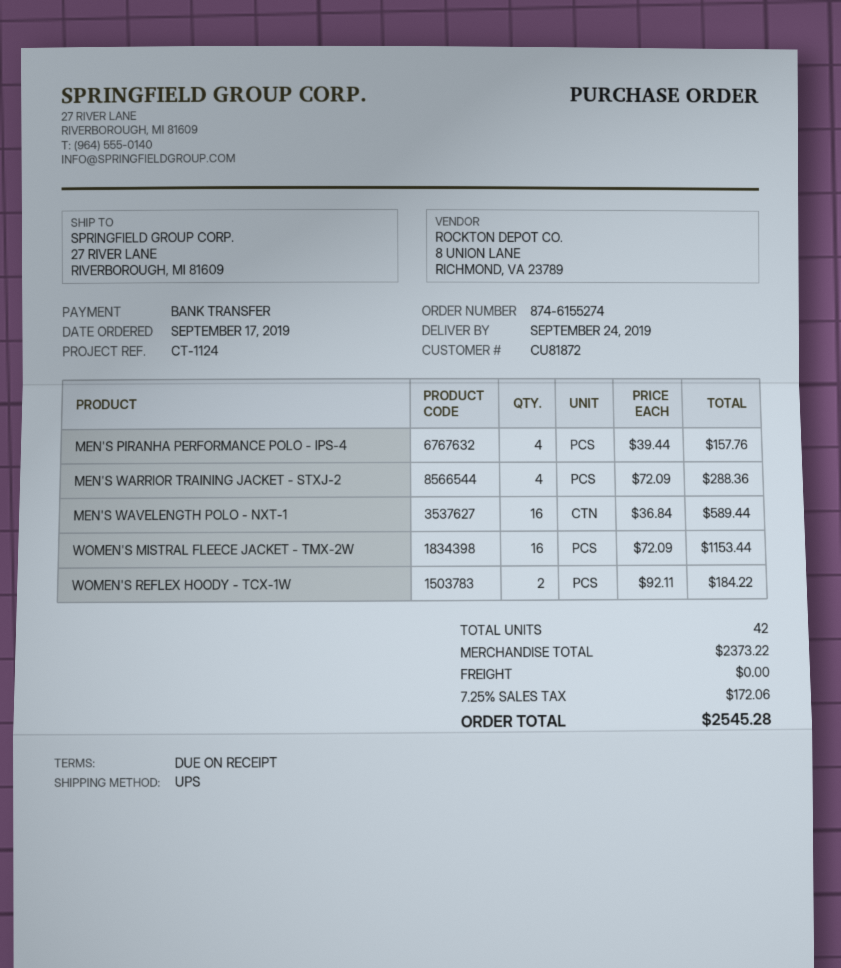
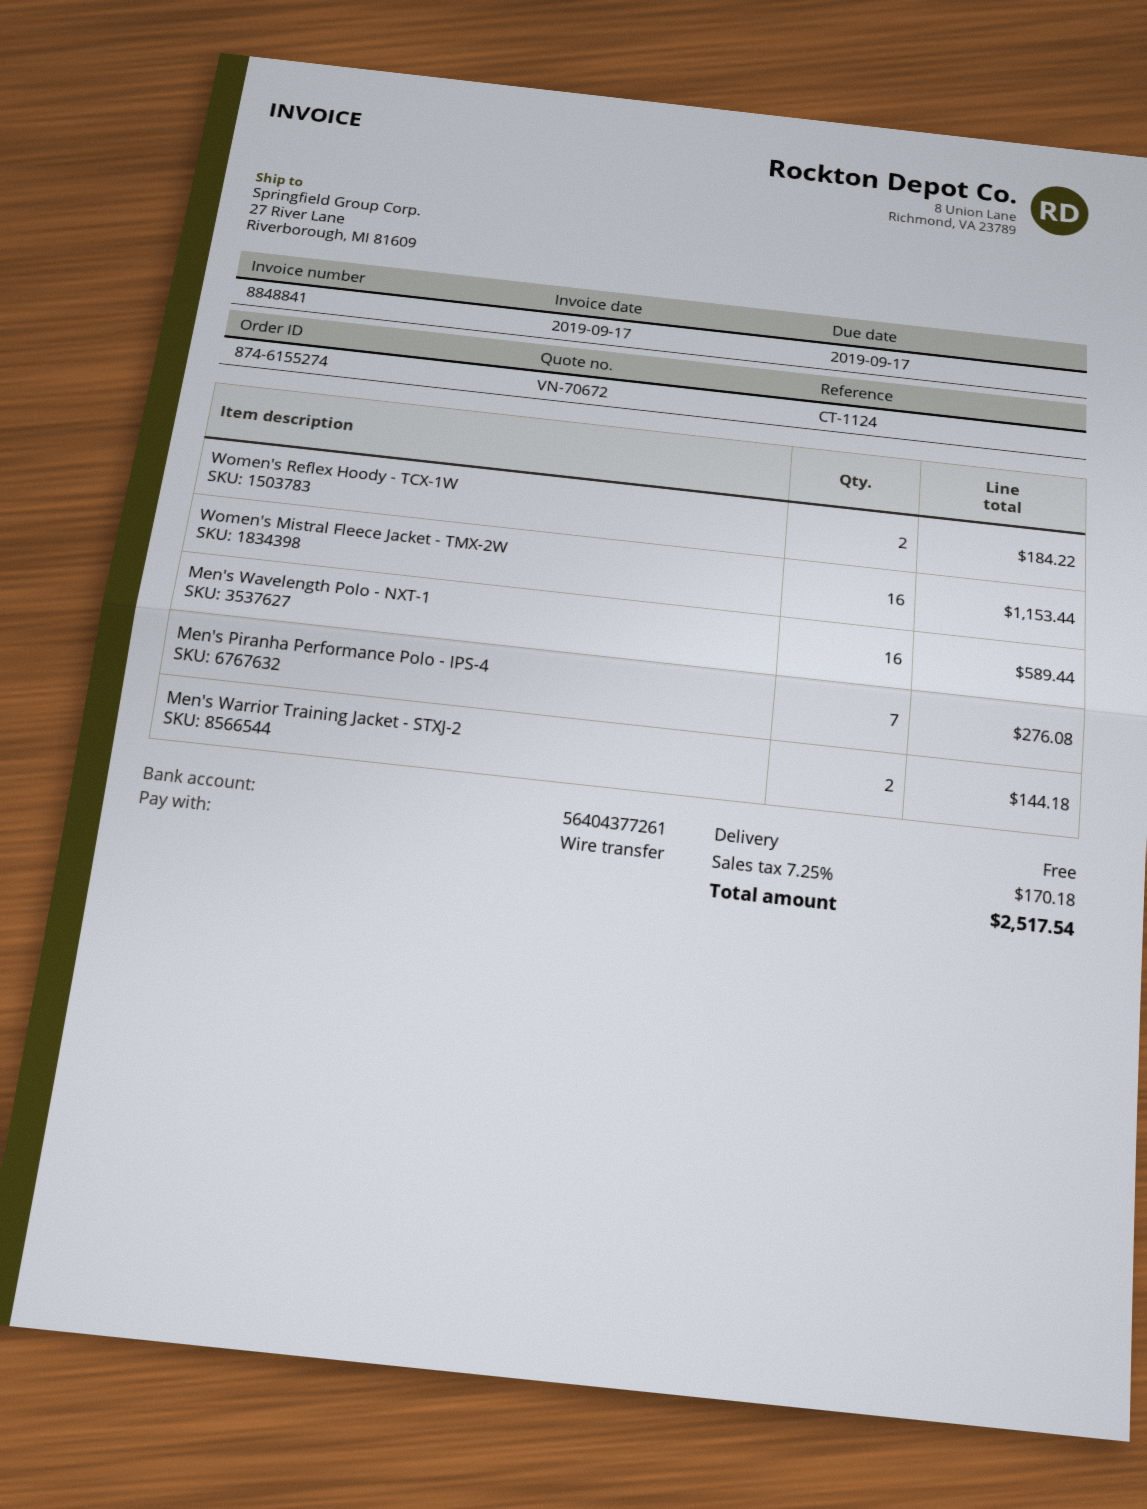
MEN'S PIRANHA PERFORMANCE POLO - IPS-4: 4 for 157.76 -> 7 for 276.08
MEN'S WARRIOR TRAINING JACKET - STXJ-2: 4 for 288.36 -> 2 for 144.18
tax: 7.25% = 172.06 -> 7.25% = 170.18
total: 2545.28 -> 2517.54

